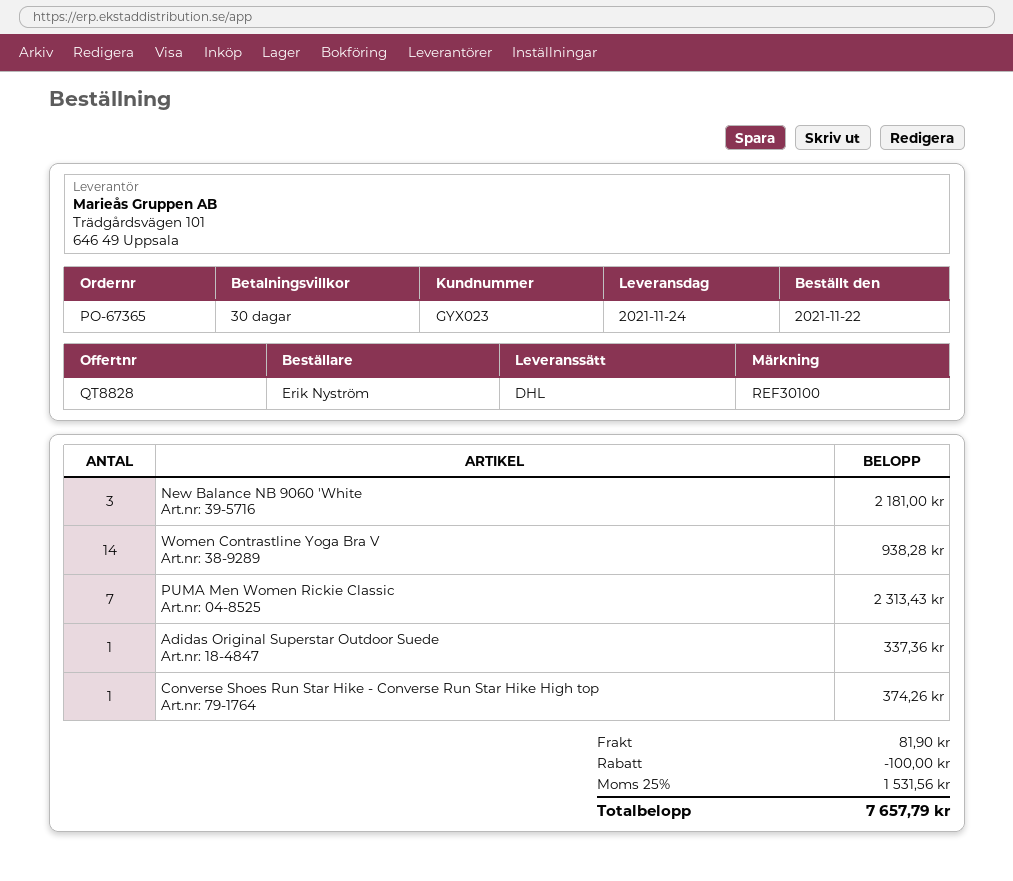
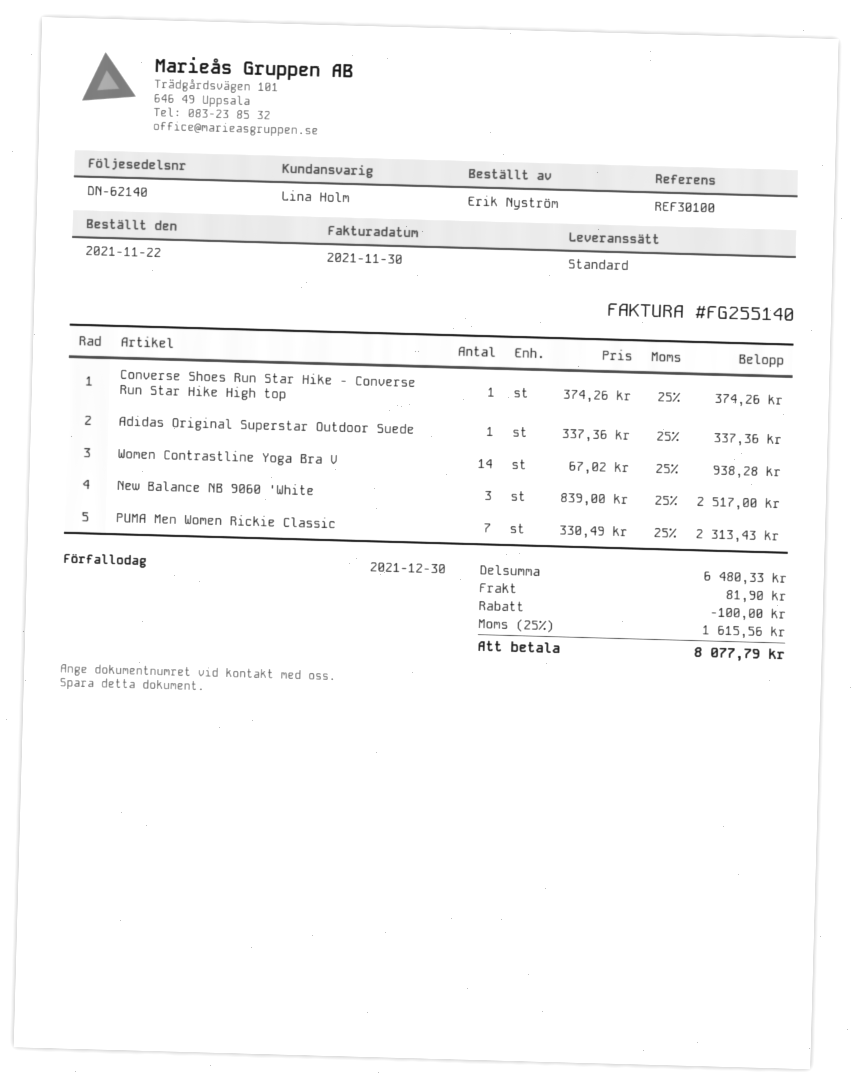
shipping method: DHL -> standard
New Balance NB 9060 'White: 3 for 2181.00 -> 3 for 2517.00
tax: 25% = 1531.56 -> 25% = 1615.56
total: 7657.79 -> 8077.79

